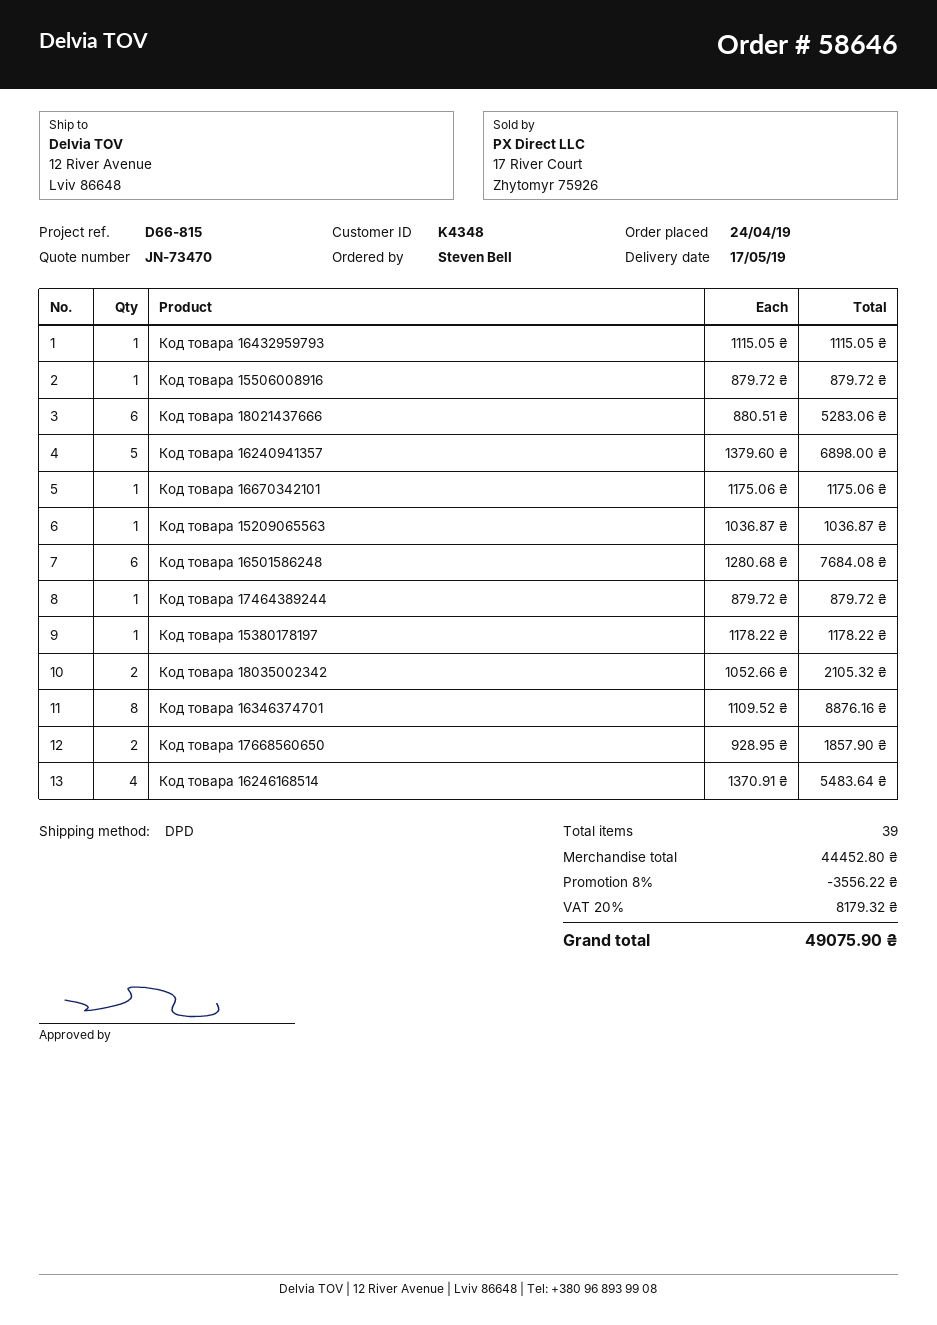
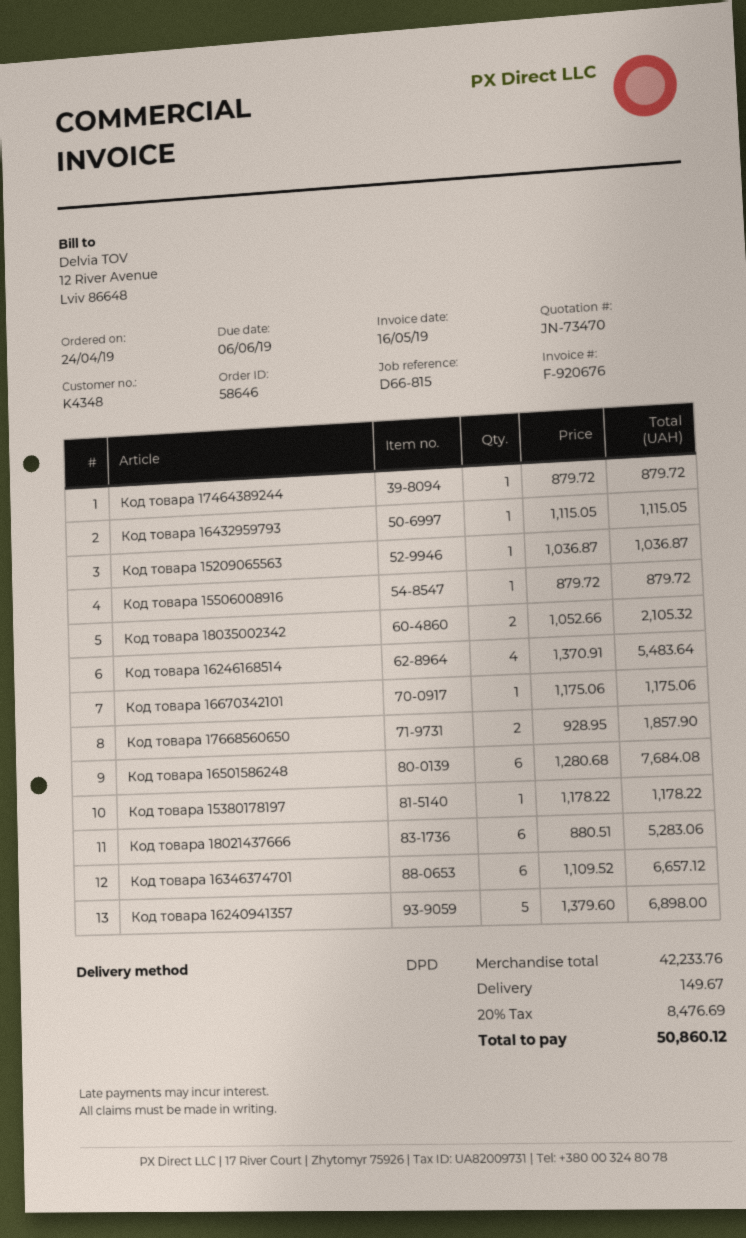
Код товара 16346374701: 8 x 1109.52 = 8876.16 -> 6 x 1109.52 = 6657.12
subtotal: 44452.80 -> 42233.76
discount: 8% = 3556.22 -> none
shipping: none -> 149.67
tax: 20% = 8179.32 -> 20% = 8476.69
total: 49075.90 -> 50860.12

